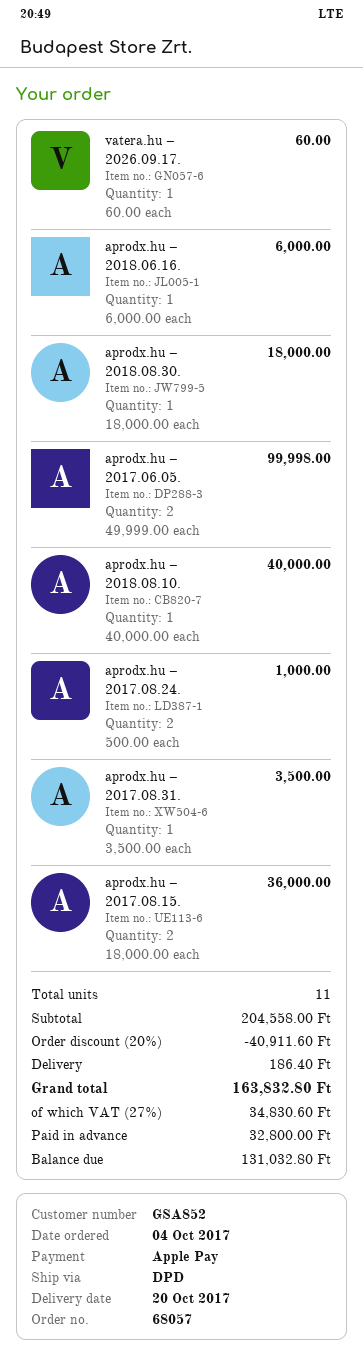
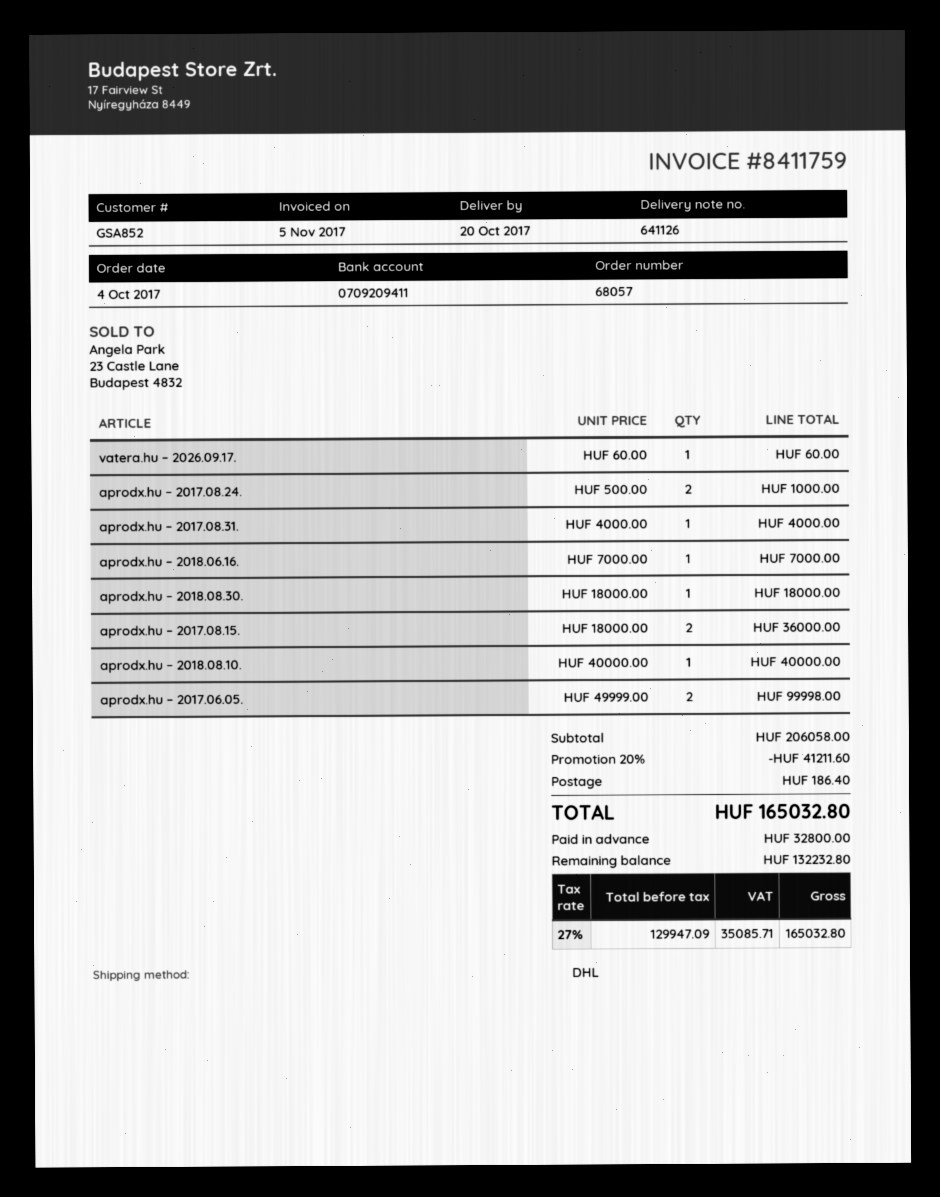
shipping method: DPD -> DHL
aprodx.hu – 2018.06.16.: 1 x 6000.00 = 6000.00 -> 1 x 7000.00 = 7000.00
aprodx.hu – 2017.08.31.: 1 x 3500.00 = 3500.00 -> 1 x 4000.00 = 4000.00
subtotal: 204558.00 -> 206058.00
discount: 20% = 40911.60 -> 20% = 41211.60
tax: 27% = 34830.60 -> 27% = 35085.71
total: 163832.80 -> 165032.80
balance: 131032.80 -> 132232.80

